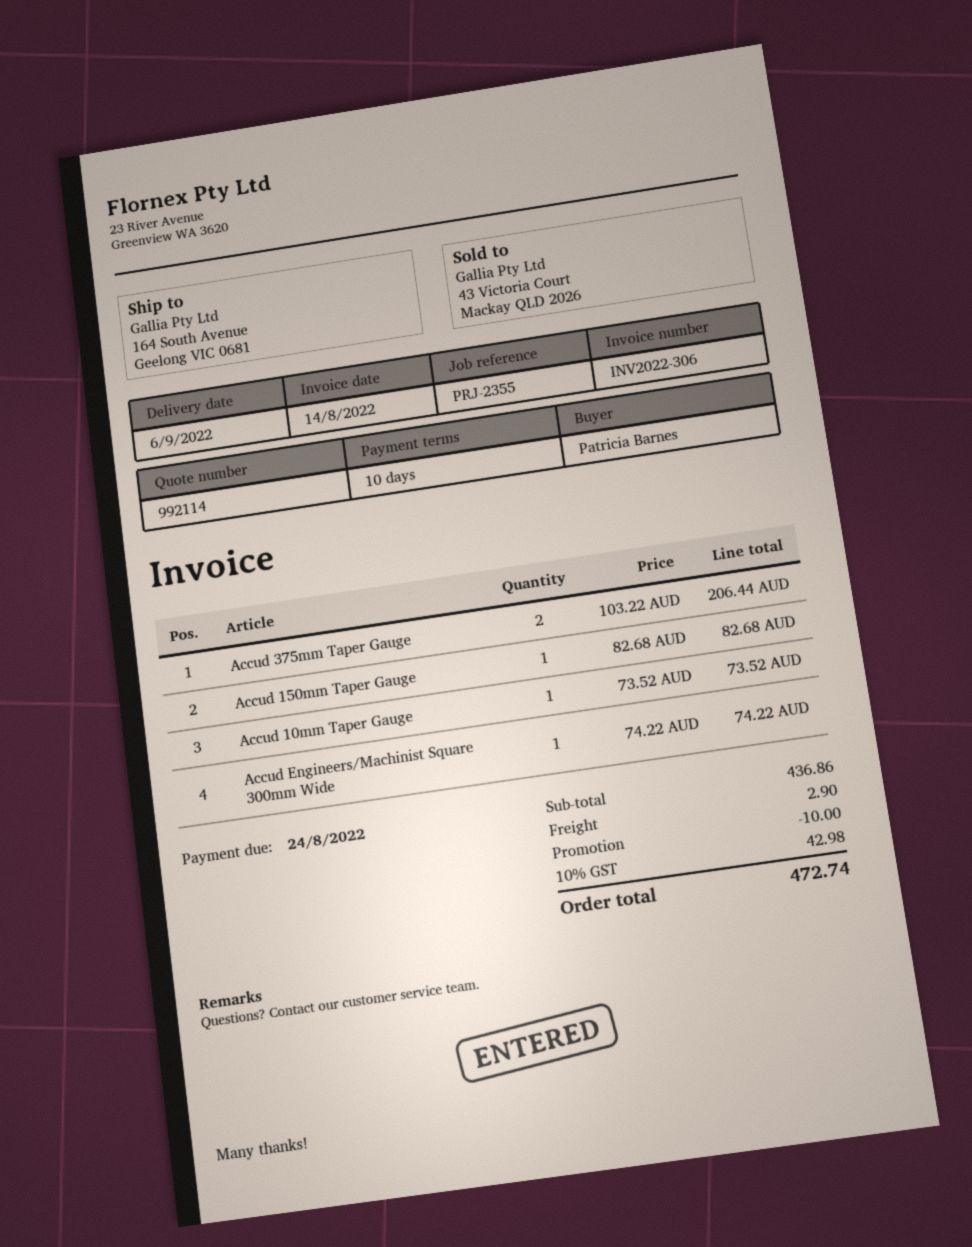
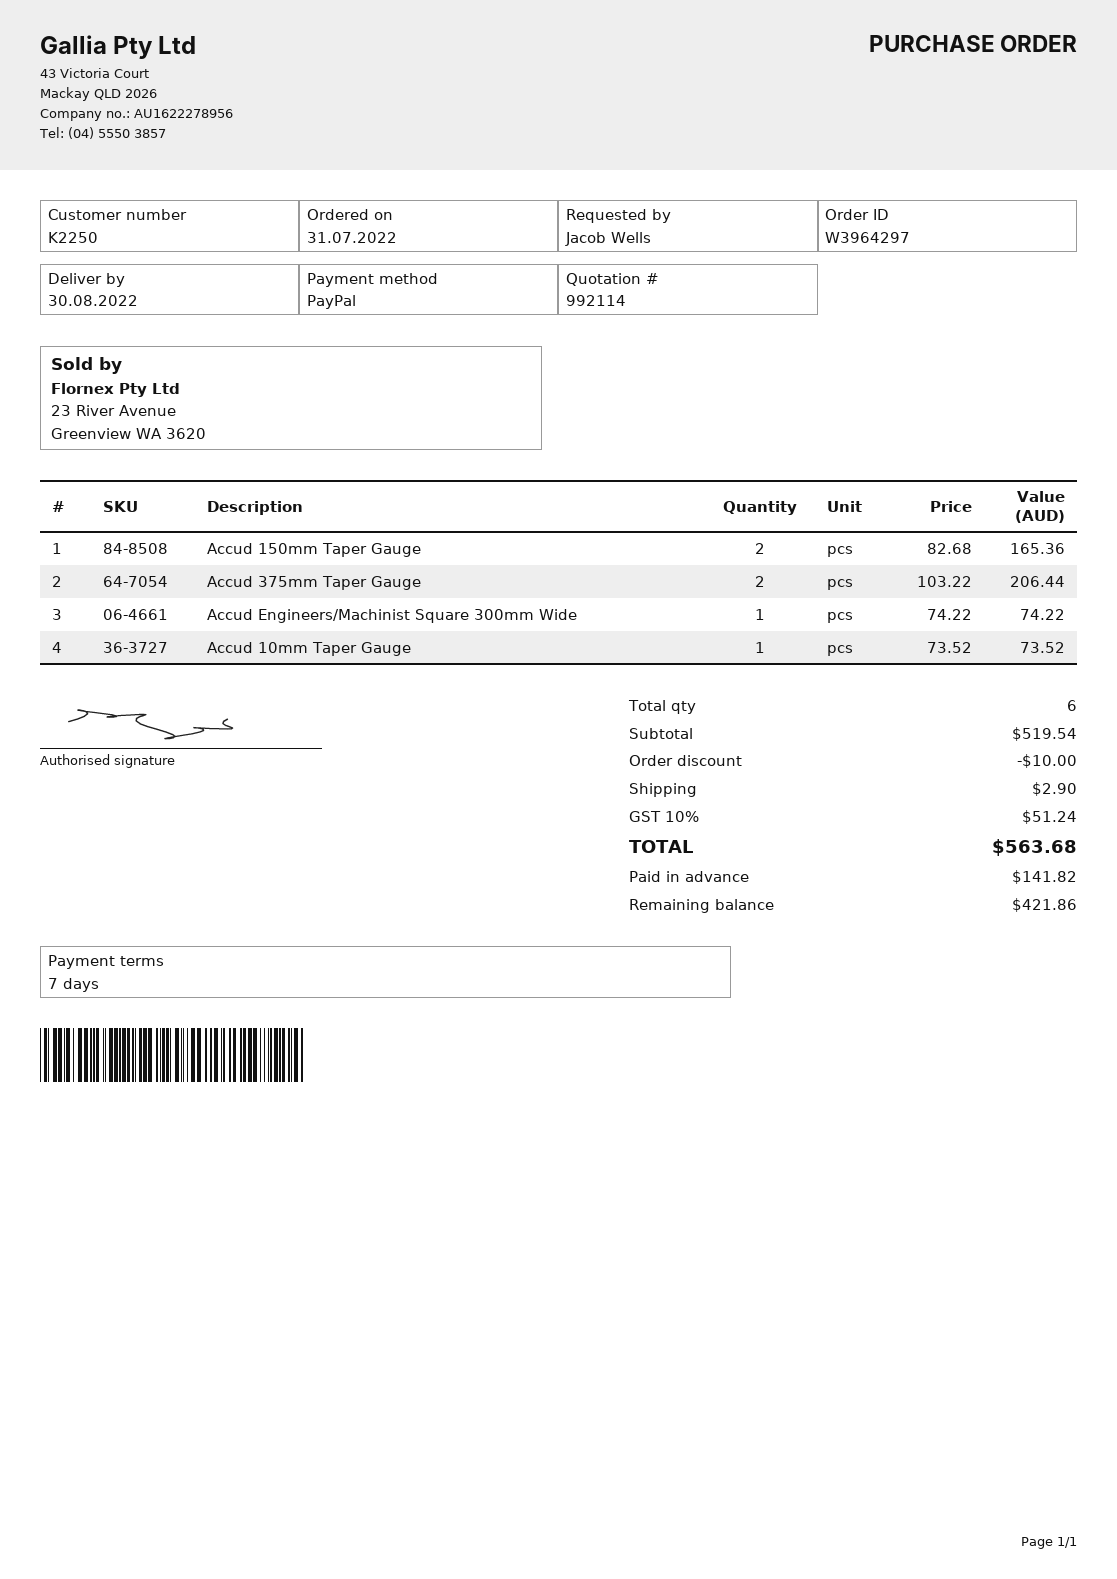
delivery date: 2022-09-06 -> 2022-08-30
payment terms: 10 days -> 7 days
ordered by: Patricia Barnes -> Jacob Wells
Accud 150mm Taper Gauge: 1 x 82.68 = 82.68 -> 2 x 82.68 = 165.36
subtotal: 436.86 -> 519.54
tax: 10% = 42.98 -> 10% = 51.24
total: 472.74 -> 563.68

